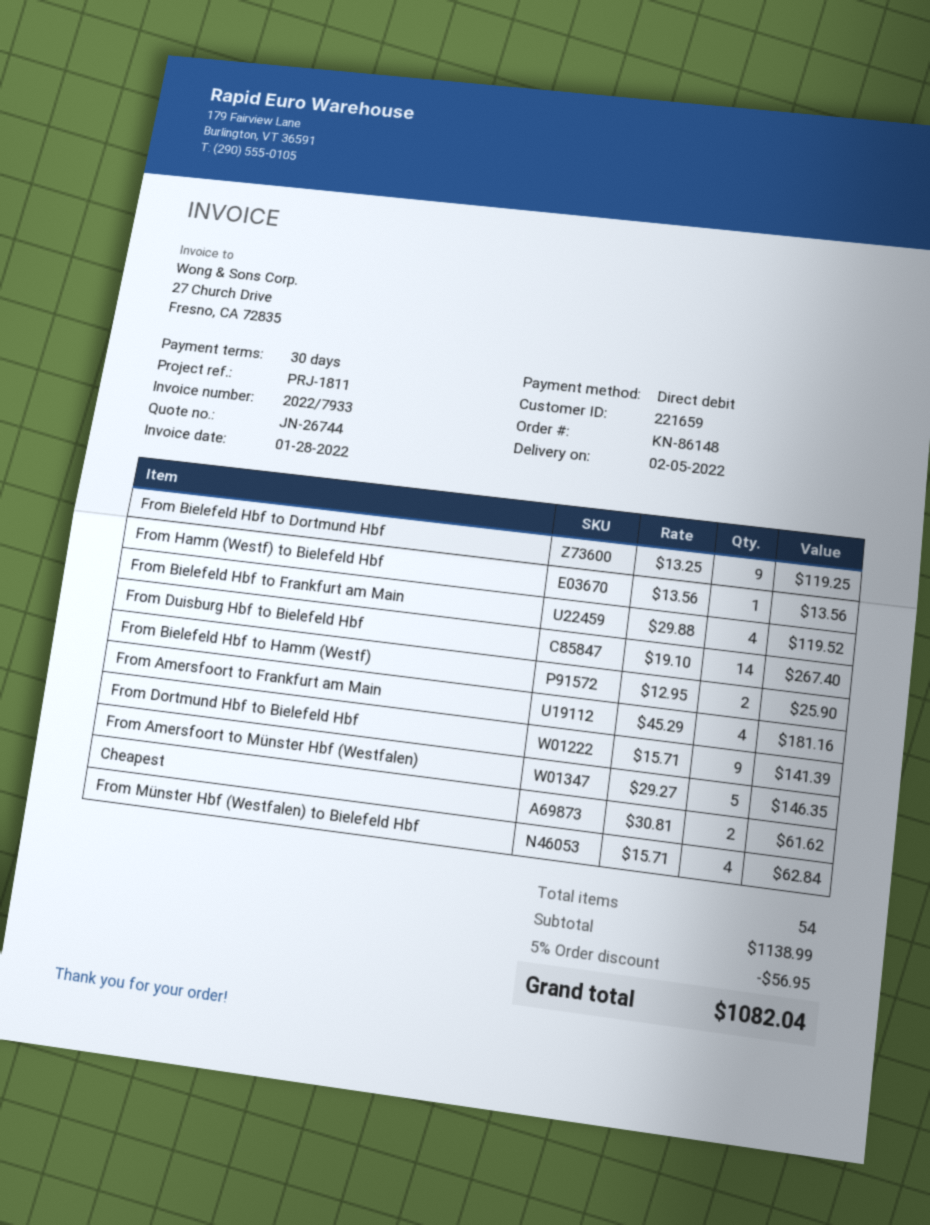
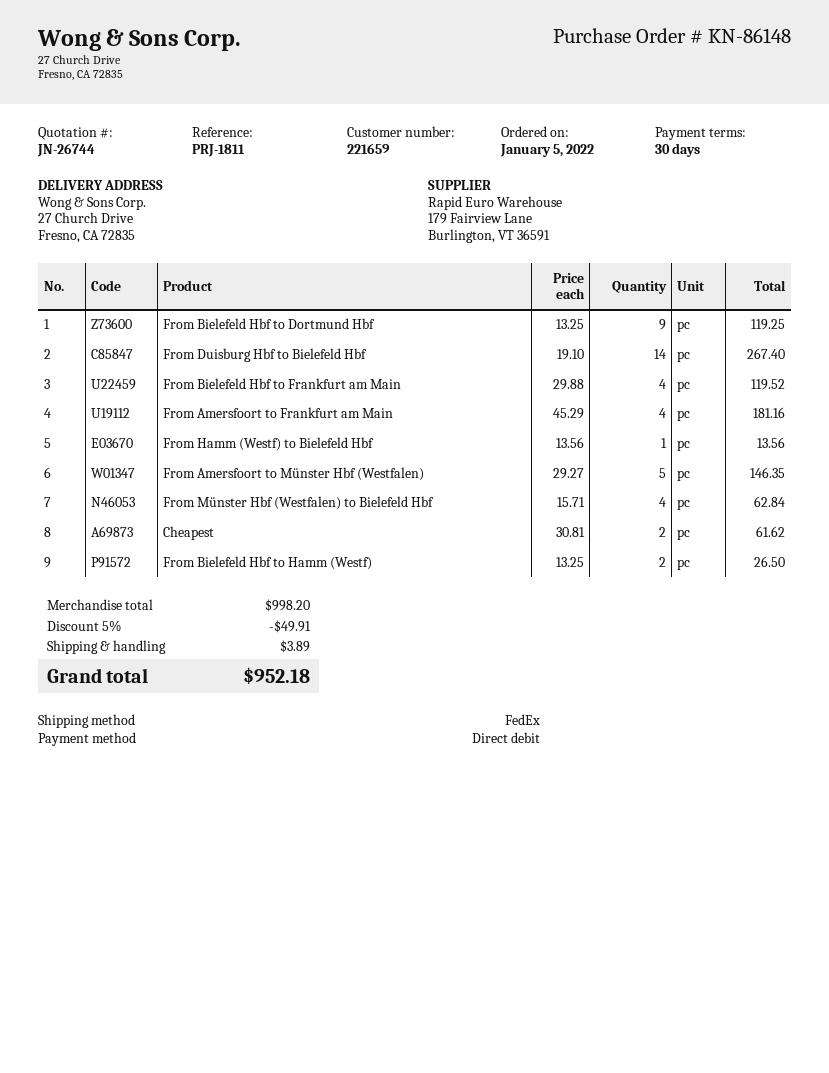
From Bielefeld Hbf to Hamm (Westf): 2 x 12.95 = 25.90 -> 2 x 13.25 = 26.50
From Dortmund Hbf to Bielefeld Hbf: 9 x 15.71 = 141.39 -> none
subtotal: 1138.99 -> 998.20
discount: 5% = 56.95 -> 5% = 49.91
shipping: none -> 3.89
total: 1082.04 -> 952.18

